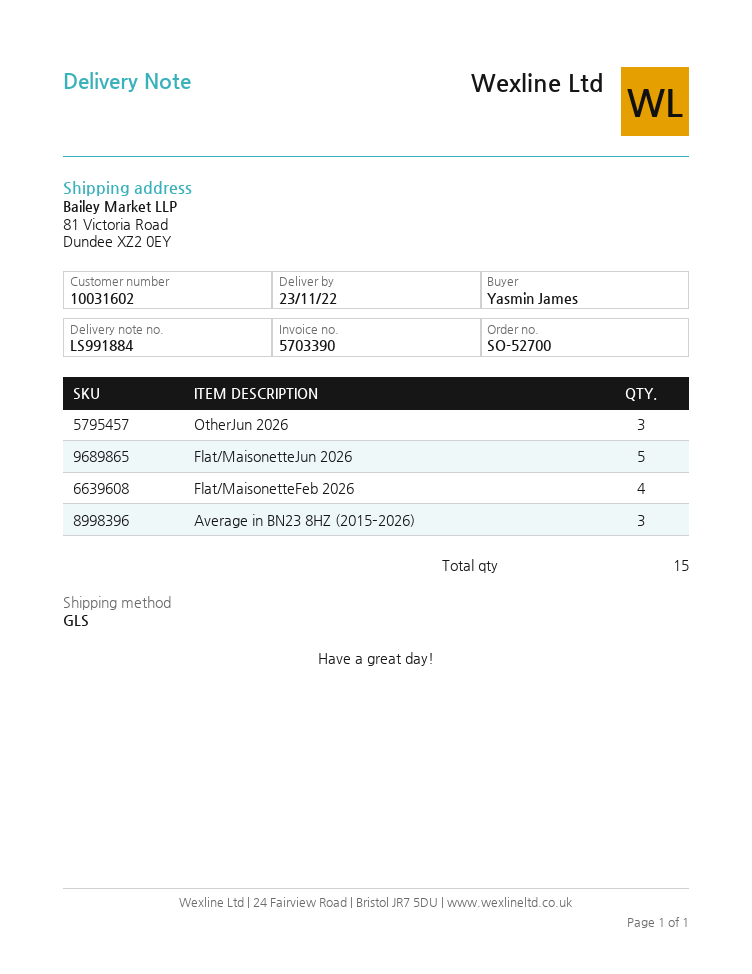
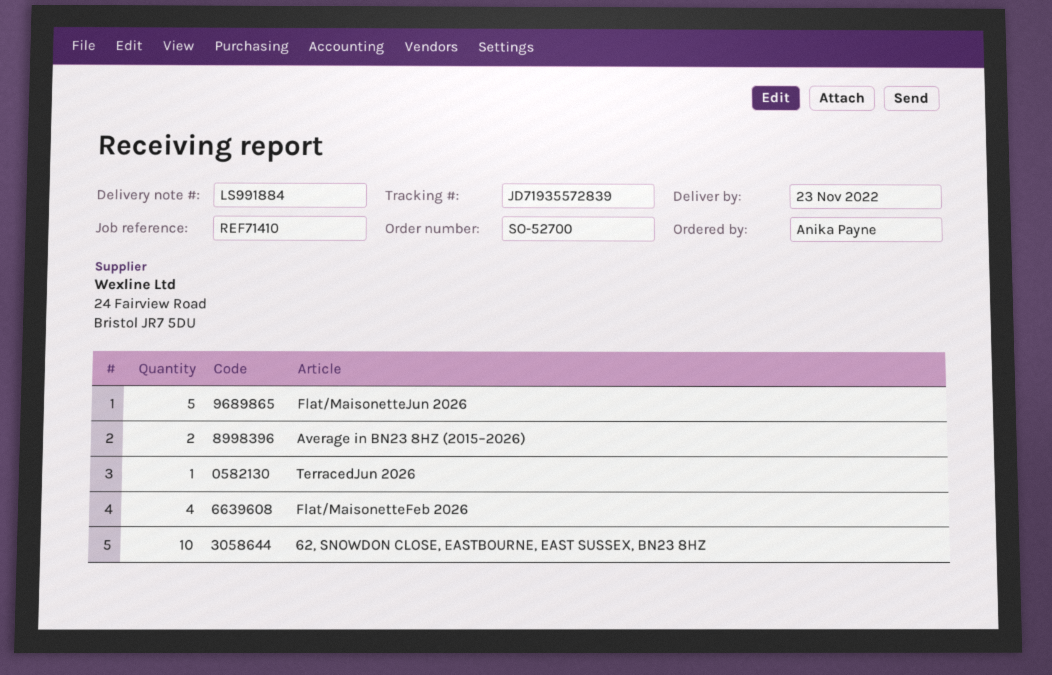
ordered by: Yasmin James -> Anika Payne
OtherJun 2026: 3 -> none
Average in BN23 8HZ (2015–2026): 3 -> 2
TerracedJun 2026: none -> 1
62, SNOWDON CLOSE, EASTBOURNE, EAST SUSSEX, BN23 8HZ: none -> 10

